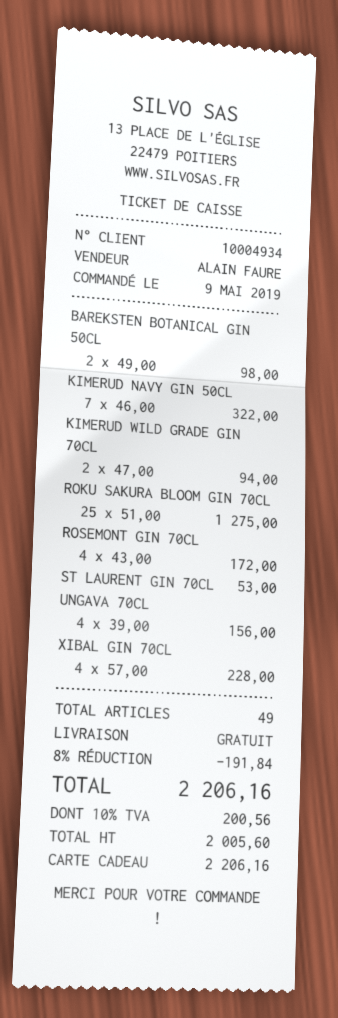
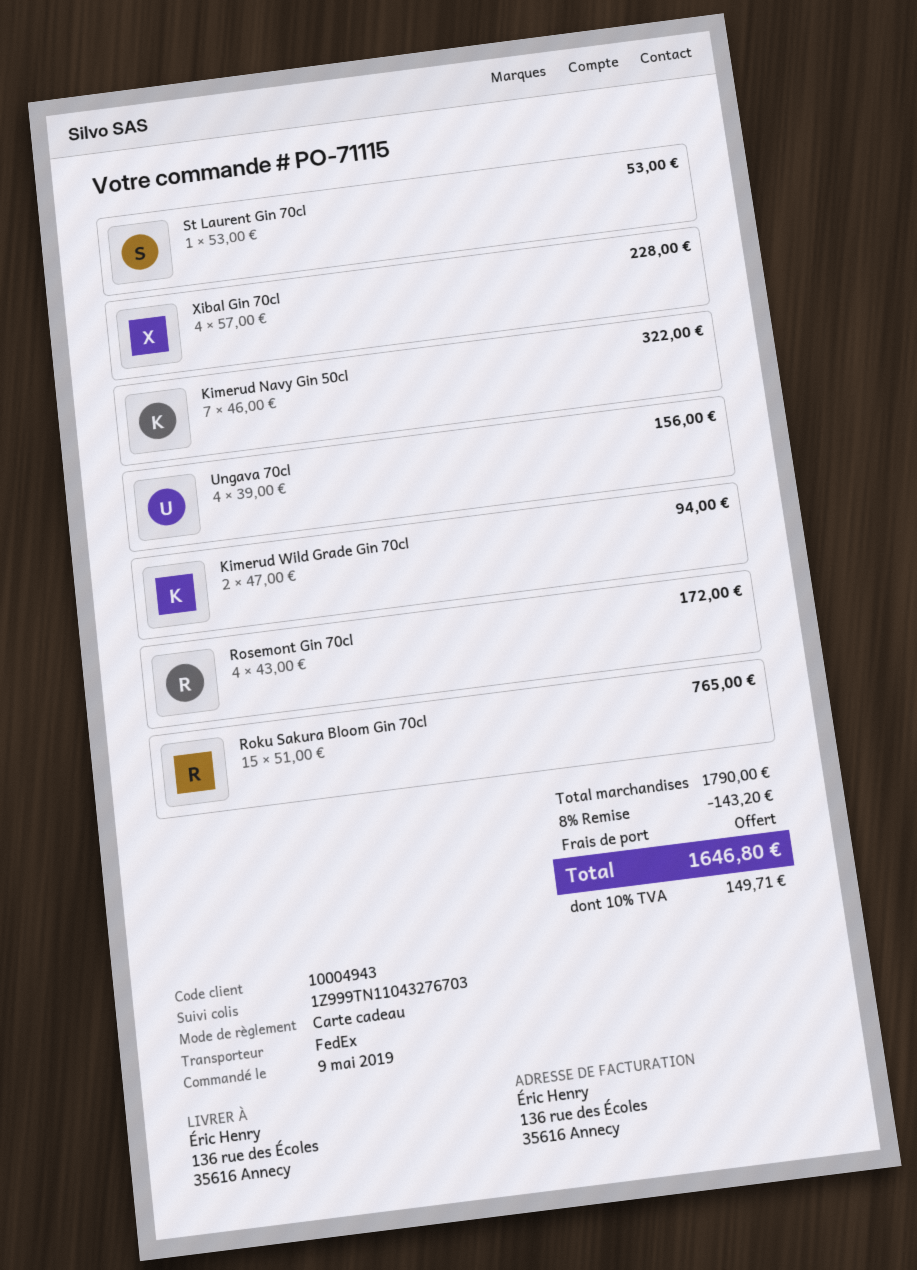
customer number: 10004934 -> 10004943
BAREKSTEN BOTANICAL GIN 50CL: 2 x 49.00 = 98.00 -> none
ROKU SAKURA BLOOM GIN 70CL: 25 x 51.00 = 1275.00 -> 15 x 51.00 = 765.00
discount: 8% = 191.84 -> 8% = 143.20
tax: 10% = 200.56 -> 10% = 149.71
total: 2206.16 -> 1646.80

